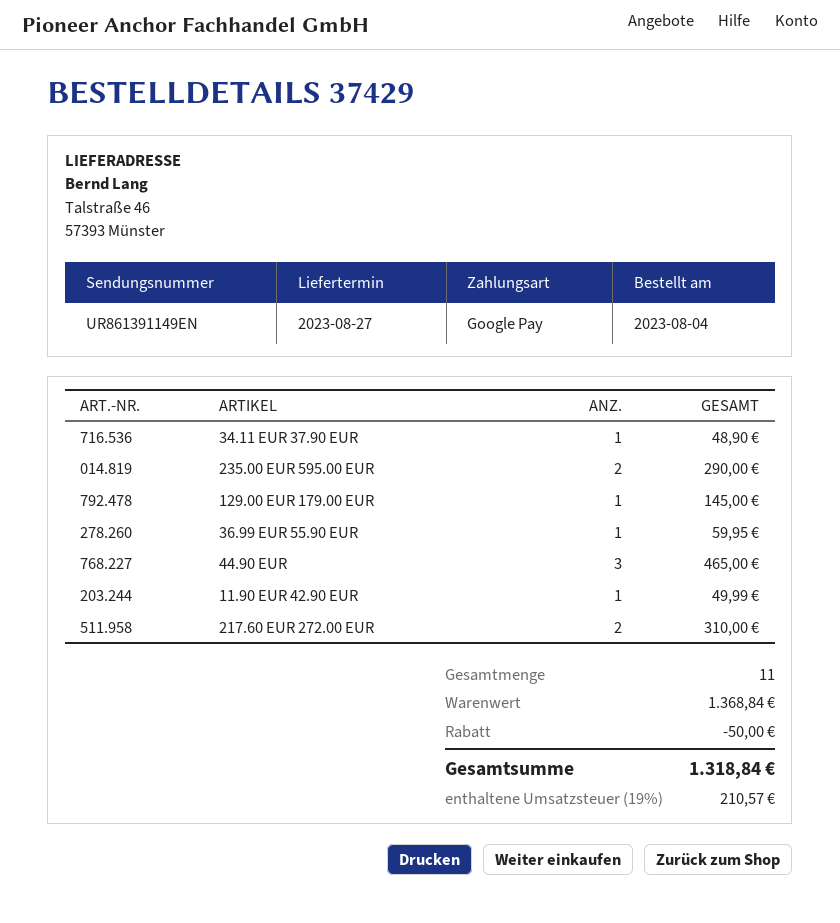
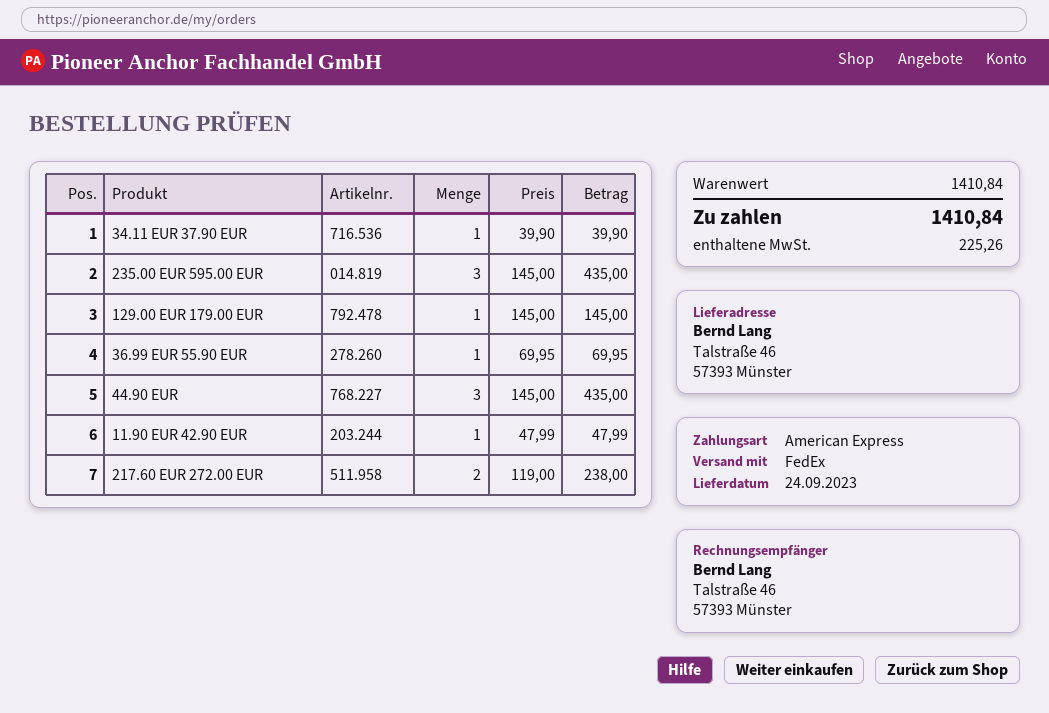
delivery date: 2023-08-27 -> 2023-09-24
payment method: Google Pay -> American Express
34.11 EUR 37.90 EUR: 1 for 48.90 -> 1 for 39.90
235.00 EUR 595.00 EUR: 2 for 290.00 -> 3 for 435.00
36.99 EUR 55.90 EUR: 1 for 59.95 -> 1 for 69.95
44.90 EUR: 3 for 465.00 -> 3 for 435.00
11.90 EUR 42.90 EUR: 1 for 49.99 -> 1 for 47.99
217.60 EUR 272.00 EUR: 2 for 310.00 -> 2 for 238.00
subtotal: 1368.84 -> 1410.84
discount: 50.00 -> none
tax: 210.57 -> 225.26
total: 1318.84 -> 1410.84

